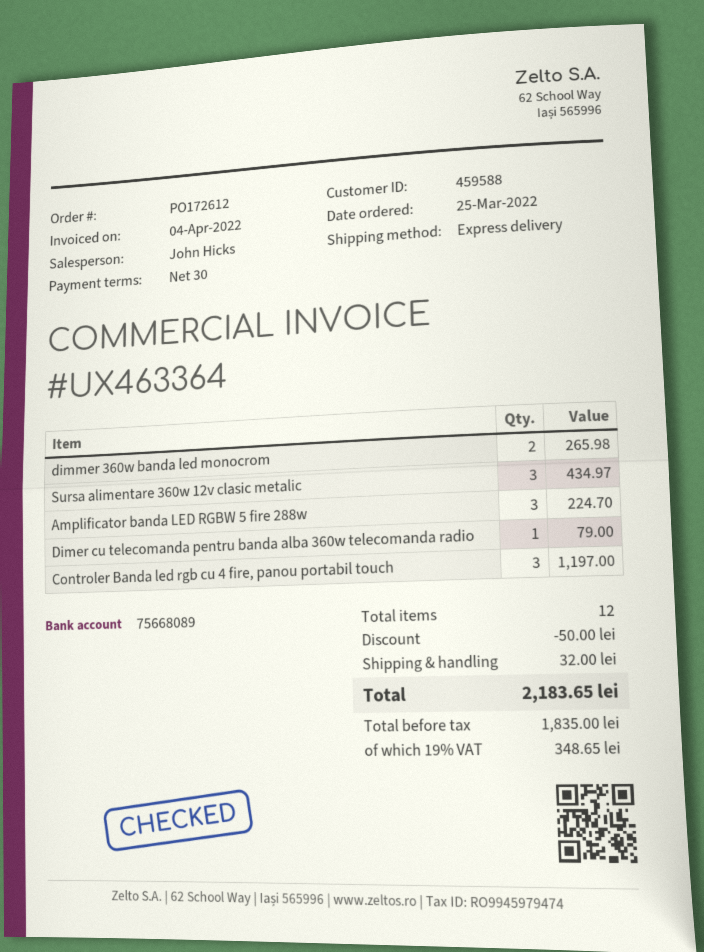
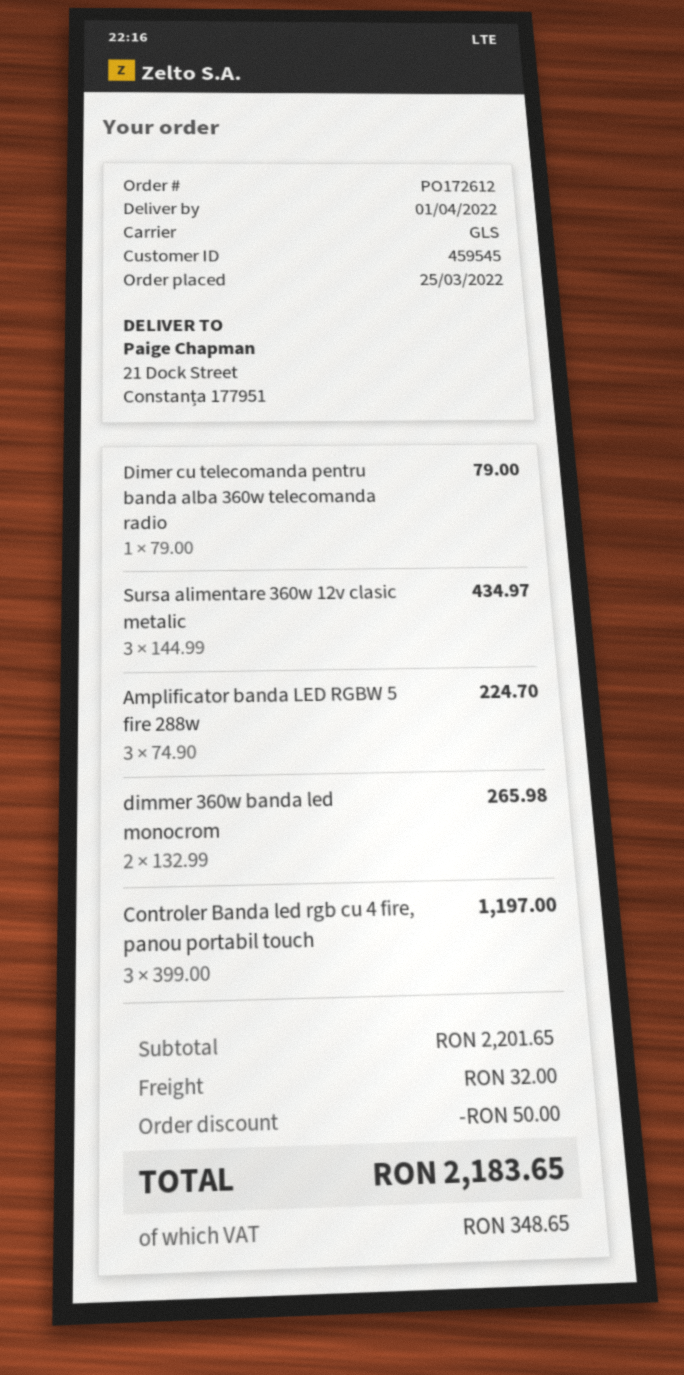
customer number: 459588 -> 459545
shipping method: express -> GLS

